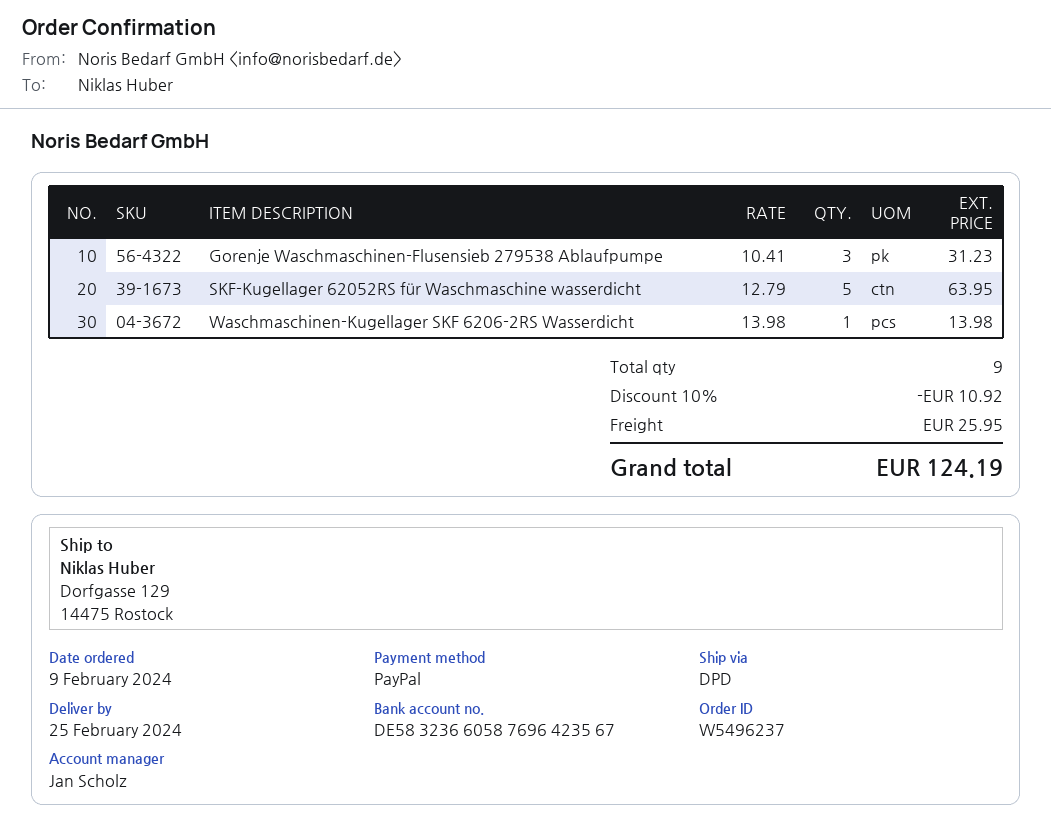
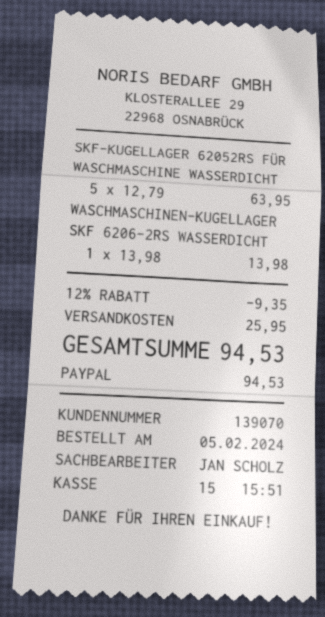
order date: 2024-02-09 -> 2024-02-05
Gorenje Waschmaschinen-Flusensieb 279538 Ablaufpumpe: 3 x 10.41 = 31.23 -> none
discount: 10% = 10.92 -> 12% = 9.35
total: 124.19 -> 94.53

